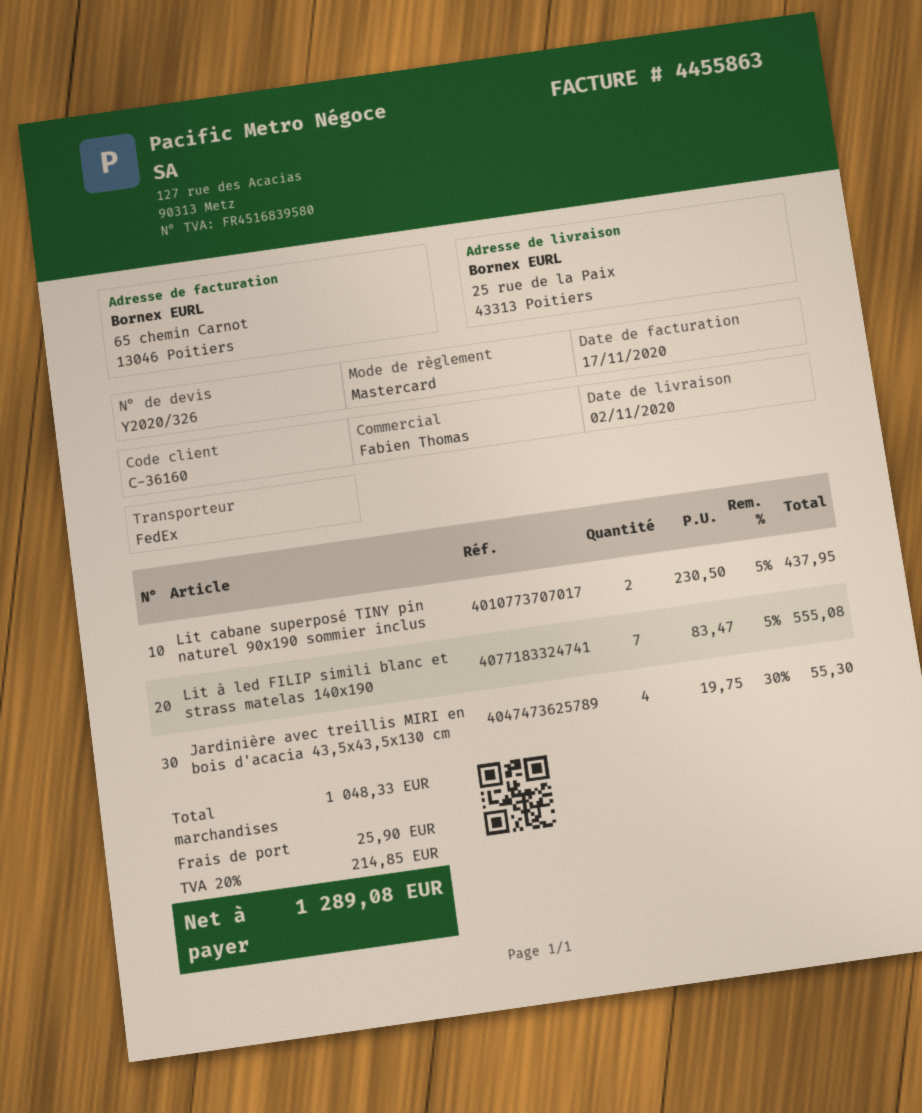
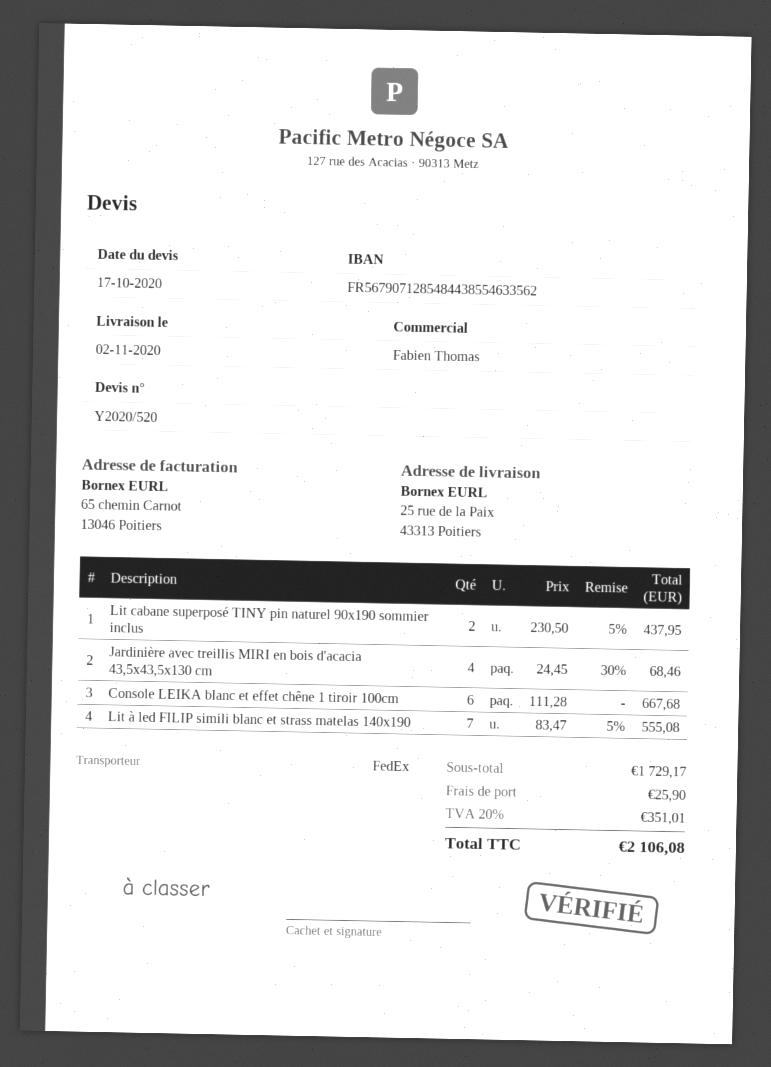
quote number: Y2020/326 -> Y2020/520
Jardinière avec treillis MIRI en bois d'acacia 43,5x43,5x130 cm: 4 x 19.75 - 30% = 55.30 -> 4 x 24.45 - 30% = 68.46
Console LEIKA blanc et effet chêne 1 tiroir 100cm: none -> 6 x 111.28 = 667.68
subtotal: 1048.33 -> 1729.17
tax: 20% = 214.85 -> 20% = 351.01
total: 1289.08 -> 2106.08

